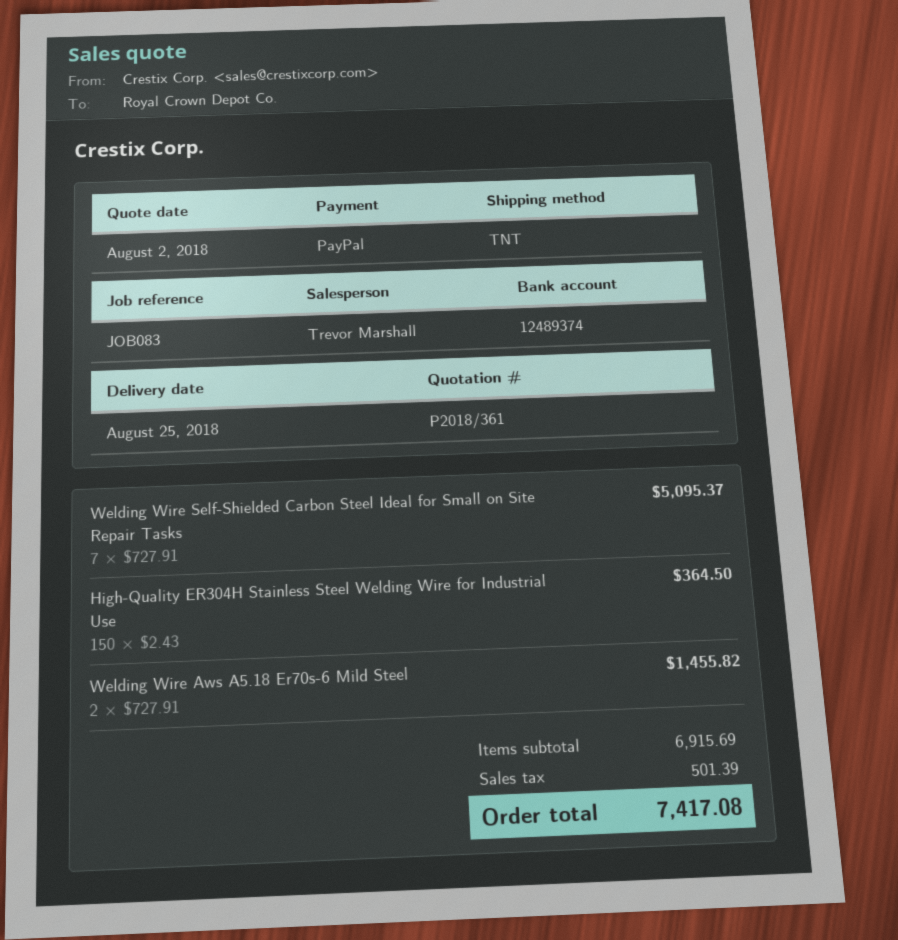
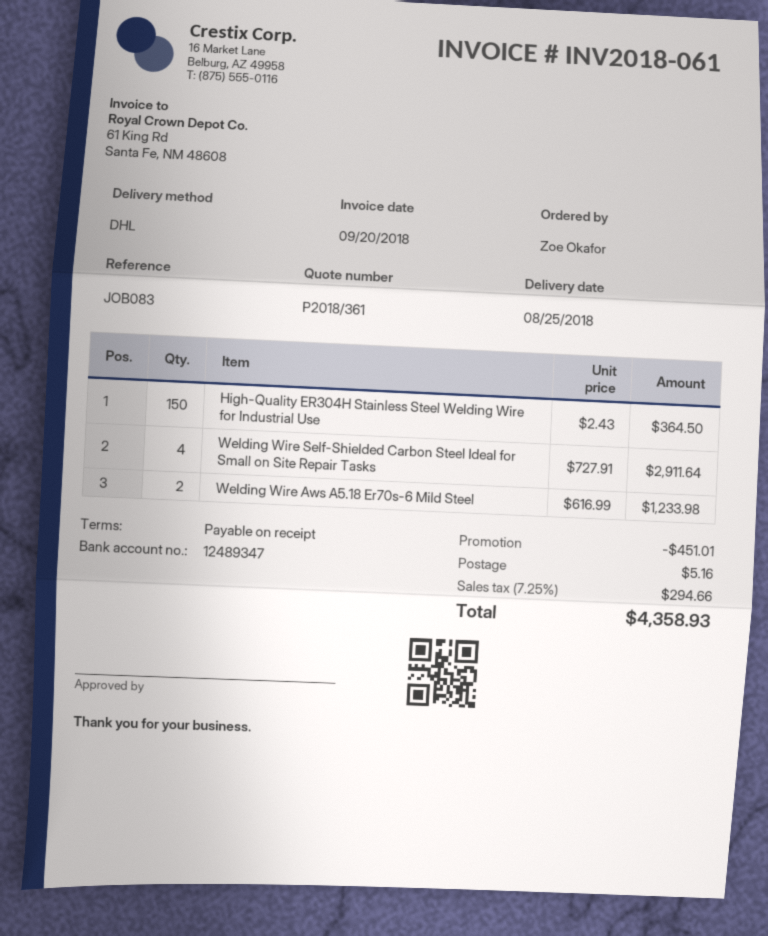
bank account: 12489374 -> 12489347
shipping method: TNT -> DHL
Welding Wire Self-Shielded Carbon Steel Ideal for Small on Site Repair Tasks: 7 x 727.91 = 5095.37 -> 4 x 727.91 = 2911.64
Welding Wire Aws A5.18 Er70s-6 Mild Steel: 2 x 727.91 = 1455.82 -> 2 x 616.99 = 1233.98
discount: none -> 451.01
shipping: none -> 5.16
tax: 501.39 -> 294.66
total: 7417.08 -> 4358.93

